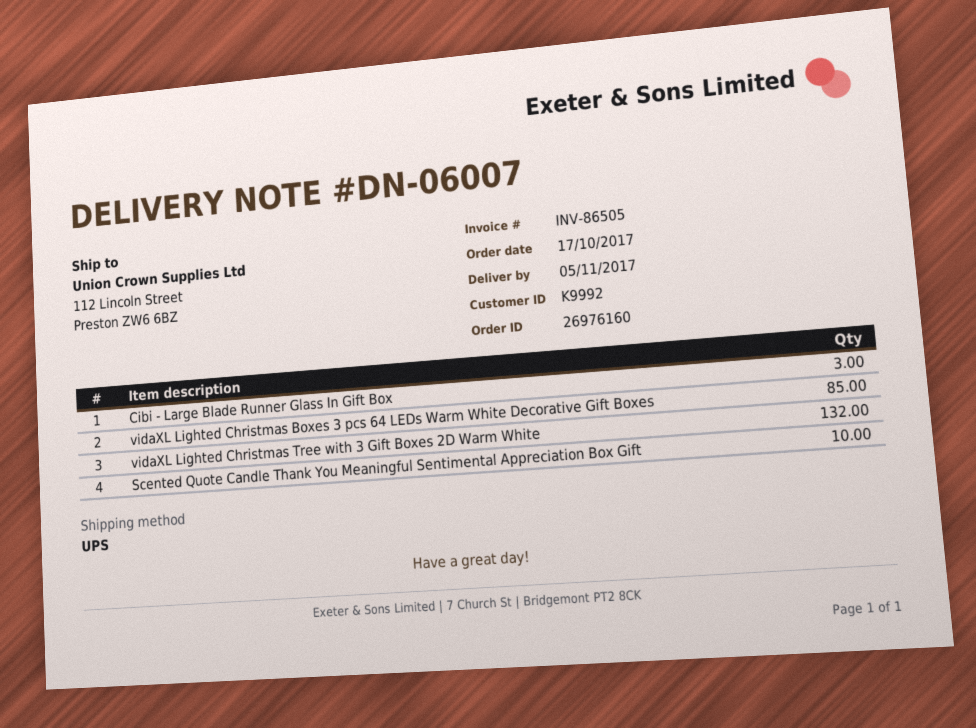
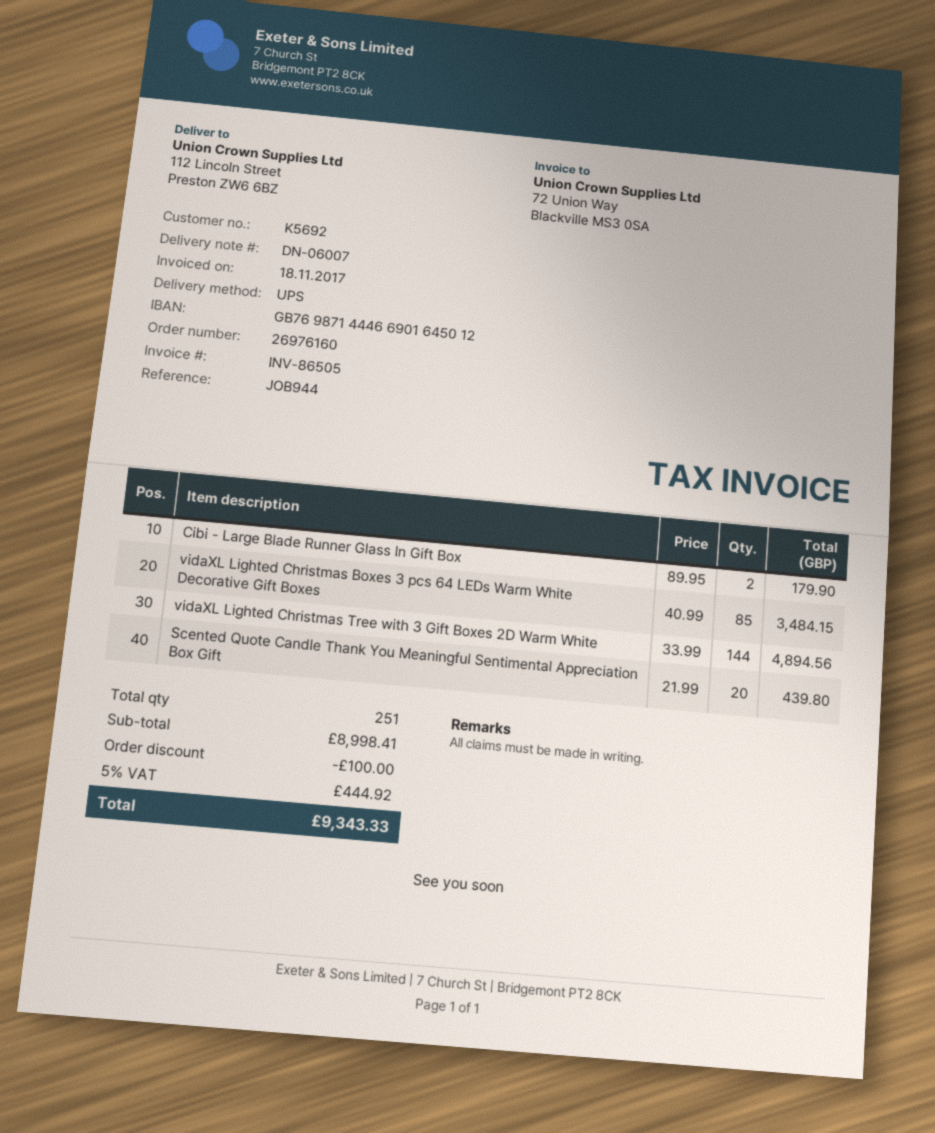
customer number: K9992 -> K5692
Cibi - Large Blade Runner Glass In Gift Box: 3 -> 2
vidaXL Lighted Christmas Tree with 3 Gift Boxes 2D Warm White: 132 -> 144
Scented Quote Candle Thank You Meaningful Sentimental Appreciation Box Gift: 10 -> 20

